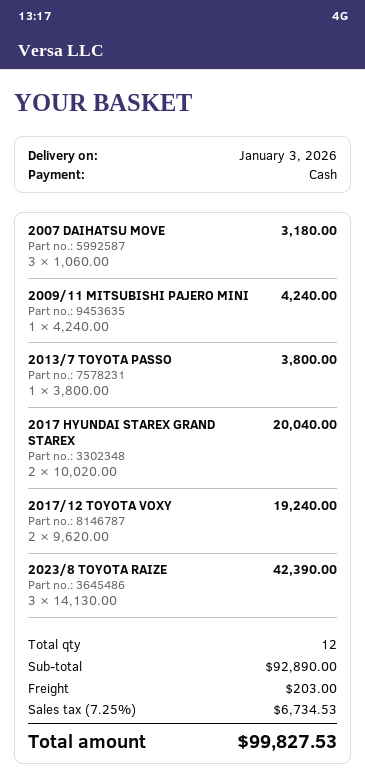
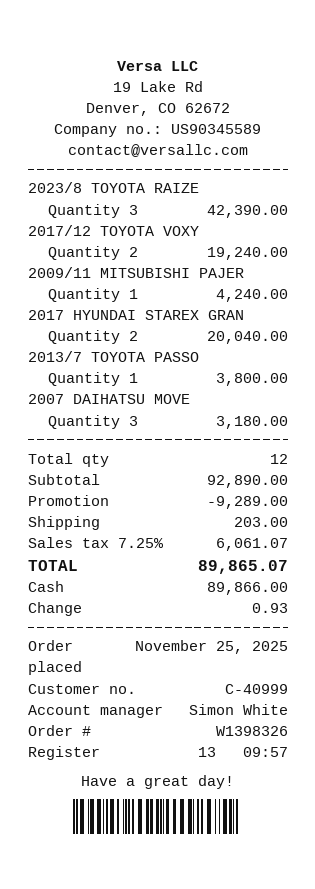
discount: none -> 9289.00
tax: 7.25% = 6734.53 -> 7.25% = 6061.07
total: 99827.53 -> 89865.07

